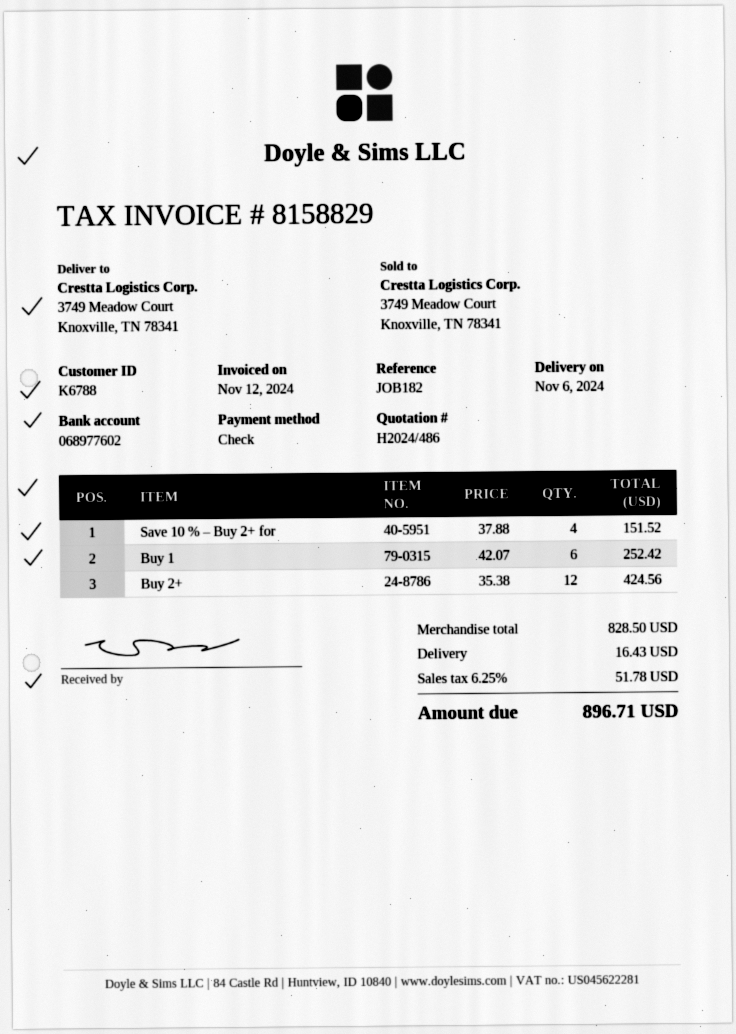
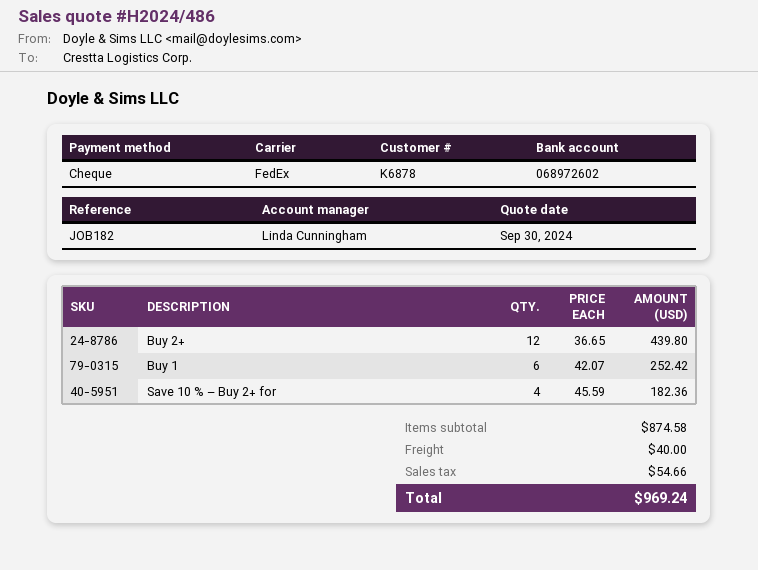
customer number: K6788 -> K6878
bank account: 068977602 -> 068972602
Save 10 % – Buy 2+ for: 4 x 37.88 = 151.52 -> 4 x 45.59 = 182.36
Buy 2+: 12 x 35.38 = 424.56 -> 12 x 36.65 = 439.80
subtotal: 828.50 -> 874.58
shipping: 16.43 -> 40.00
tax: 51.78 -> 54.66
total: 896.71 -> 969.24

